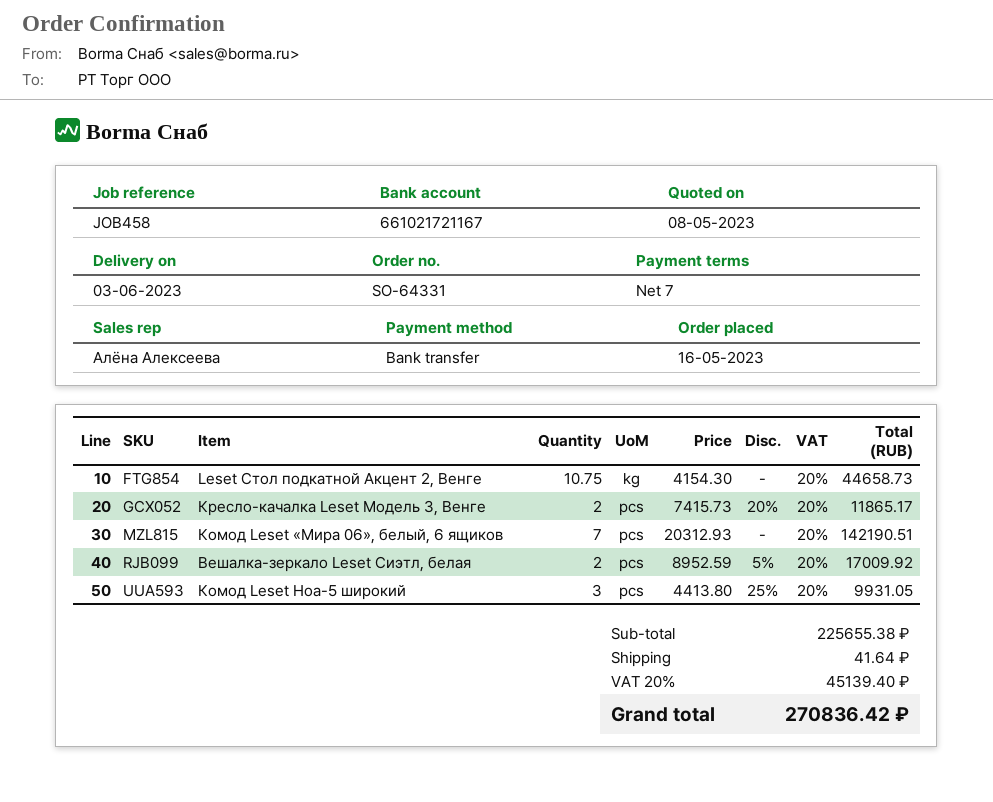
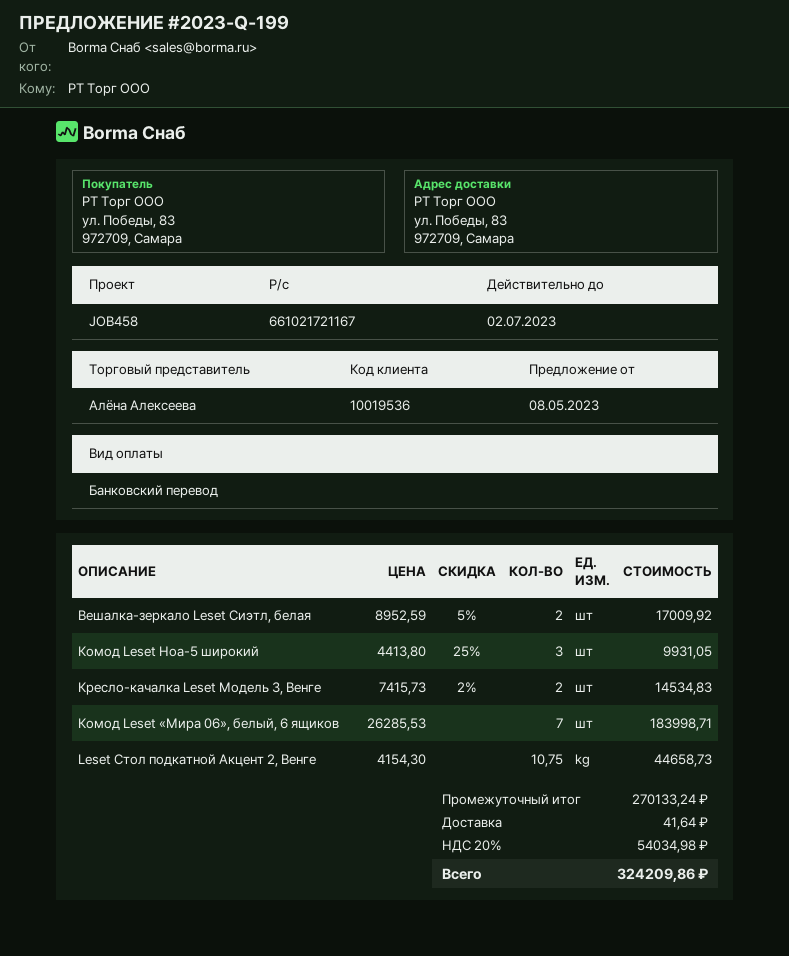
Кресло-качалка Leset Модель 3, Венге: 2 x 7415.73 - 20% = 11865.17 -> 2 x 7415.73 - 2% = 14534.83
Комод Leset «Мира 06», белый, 6 ящиков: 7 x 20312.93 = 142190.51 -> 7 x 26285.53 = 183998.71
subtotal: 225655.38 -> 270133.24
tax: 20% = 45139.40 -> 20% = 54034.98
total: 270836.42 -> 324209.86

